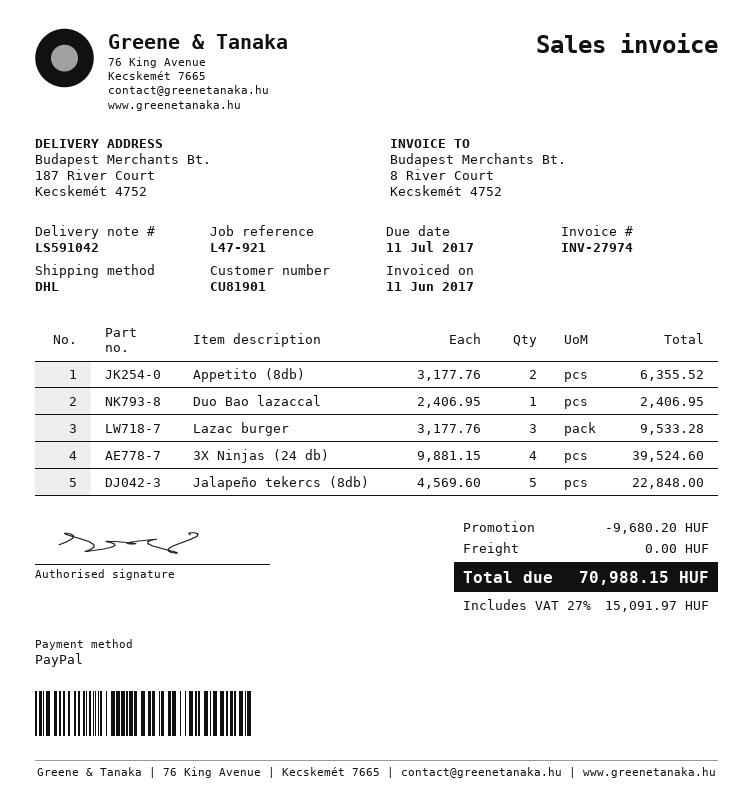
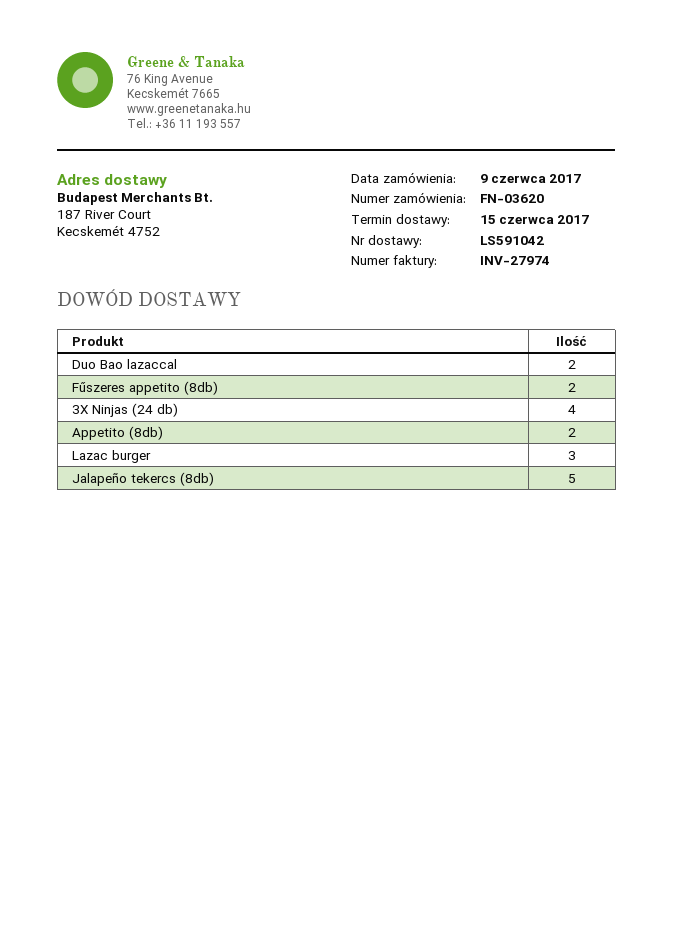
Duo Bao lazaccal: 1 -> 2
Fűszeres appetito (8db): none -> 2

